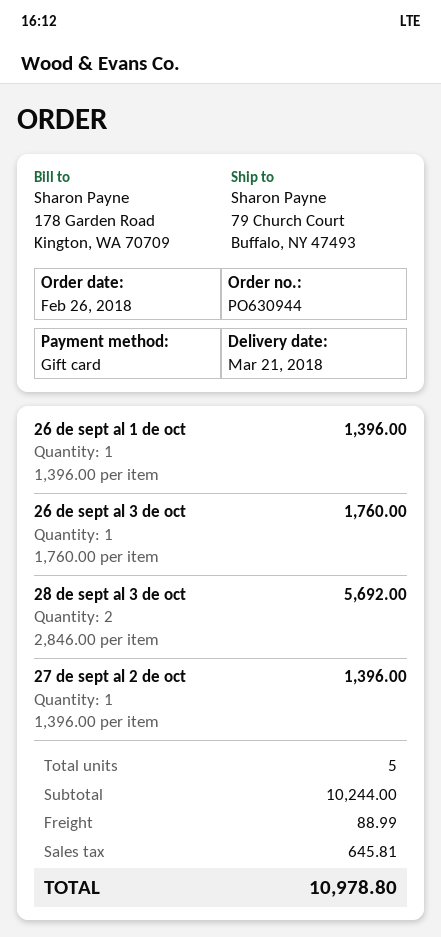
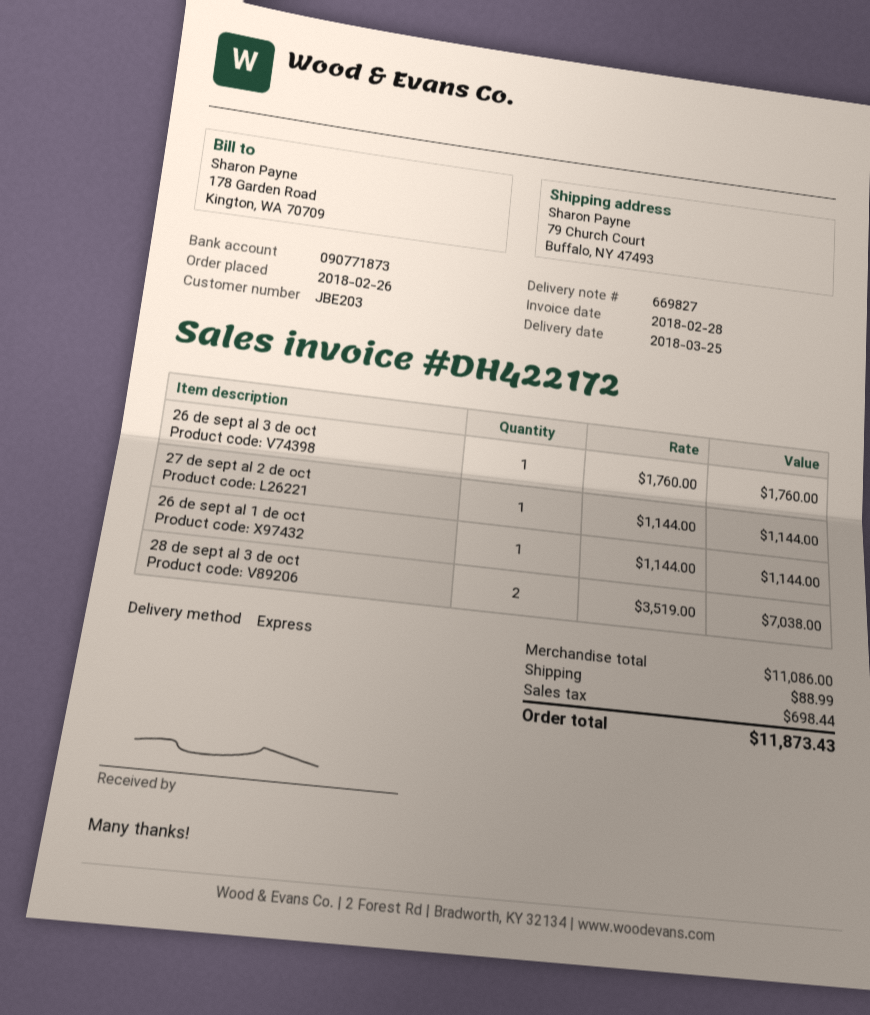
delivery date: 2018-03-21 -> 2018-03-25
26 de sept al 1 de oct: 1 x 1396.00 = 1396.00 -> 1 x 1144.00 = 1144.00
28 de sept al 3 de oct: 2 x 2846.00 = 5692.00 -> 2 x 3519.00 = 7038.00
27 de sept al 2 de oct: 1 x 1396.00 = 1396.00 -> 1 x 1144.00 = 1144.00
subtotal: 10244.00 -> 11086.00
tax: 645.81 -> 698.44
total: 10978.80 -> 11873.43

